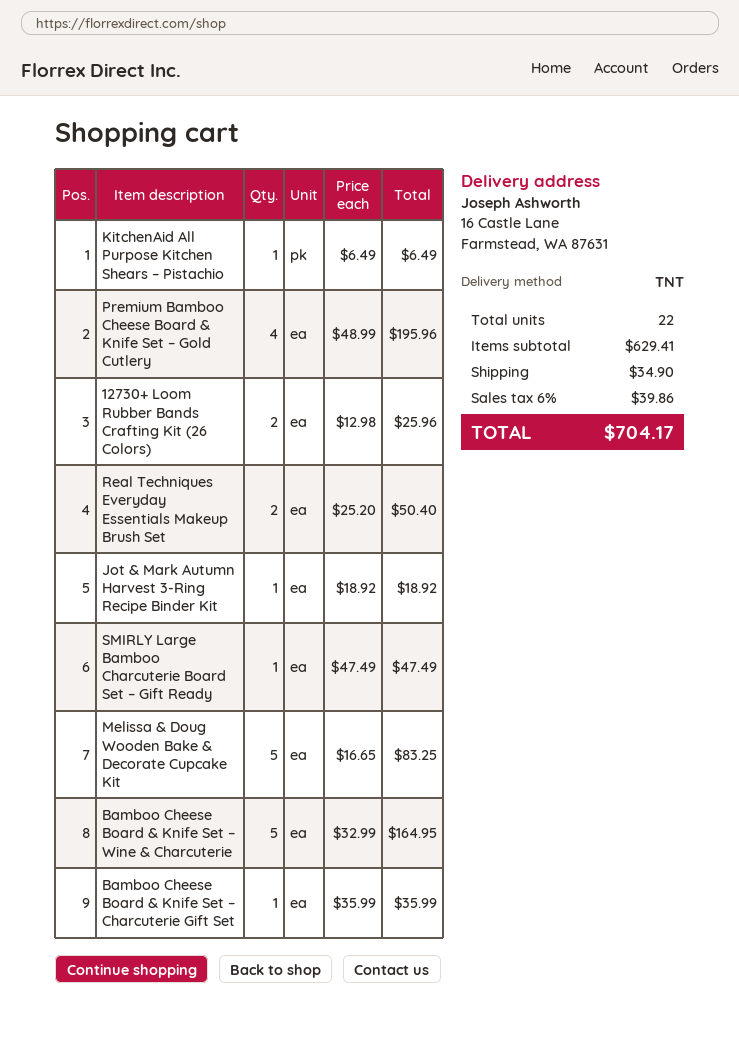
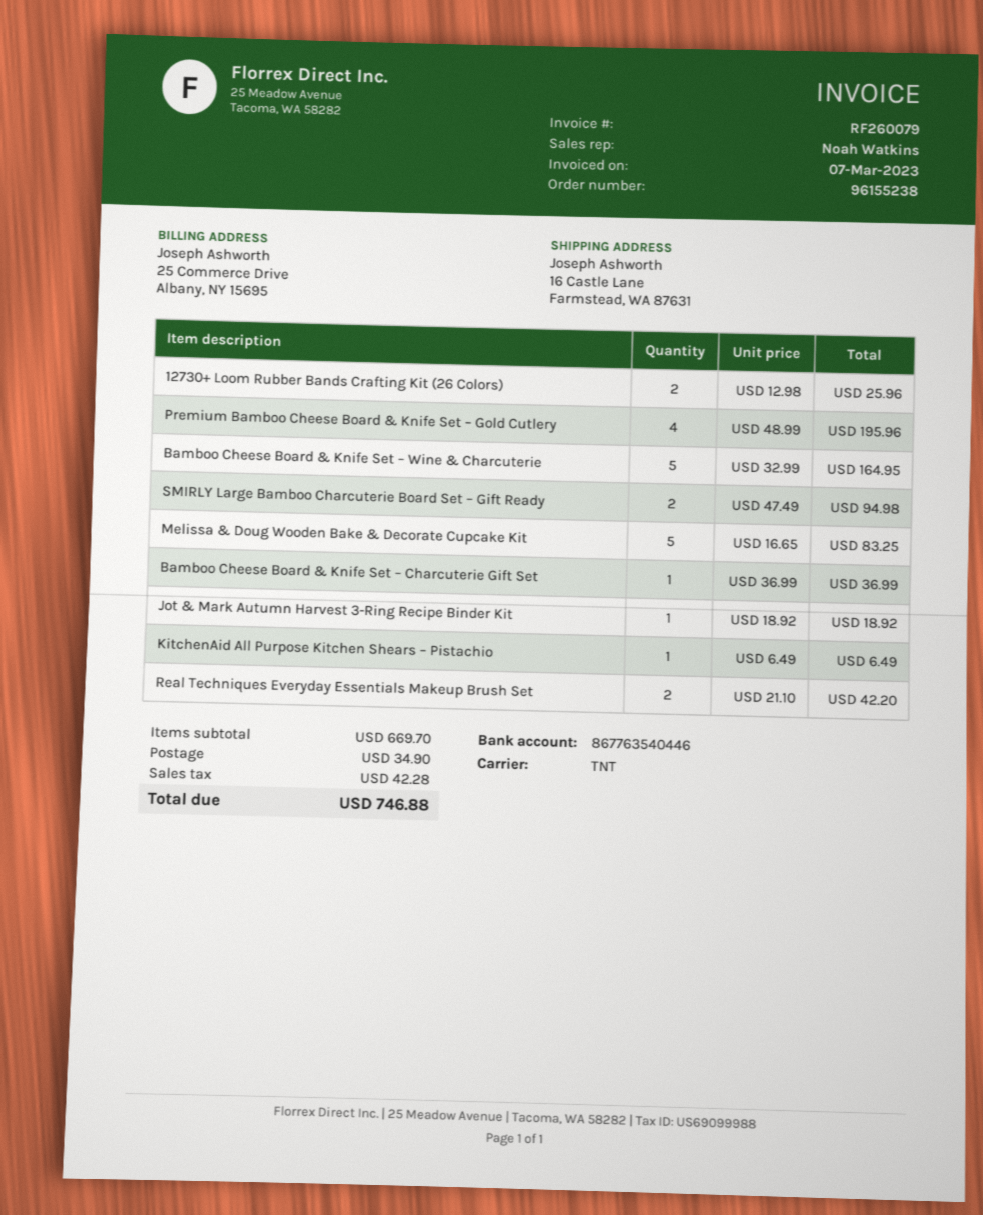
Real Techniques Everyday Essentials Makeup Brush Set: 2 x 25.20 = 50.40 -> 2 x 21.10 = 42.20
SMIRLY Large Bamboo Charcuterie Board Set – Gift Ready: 1 x 47.49 = 47.49 -> 2 x 47.49 = 94.98
Bamboo Cheese Board & Knife Set – Charcuterie Gift Set: 1 x 35.99 = 35.99 -> 1 x 36.99 = 36.99
subtotal: 629.41 -> 669.70
tax: 39.86 -> 42.28
total: 704.17 -> 746.88

